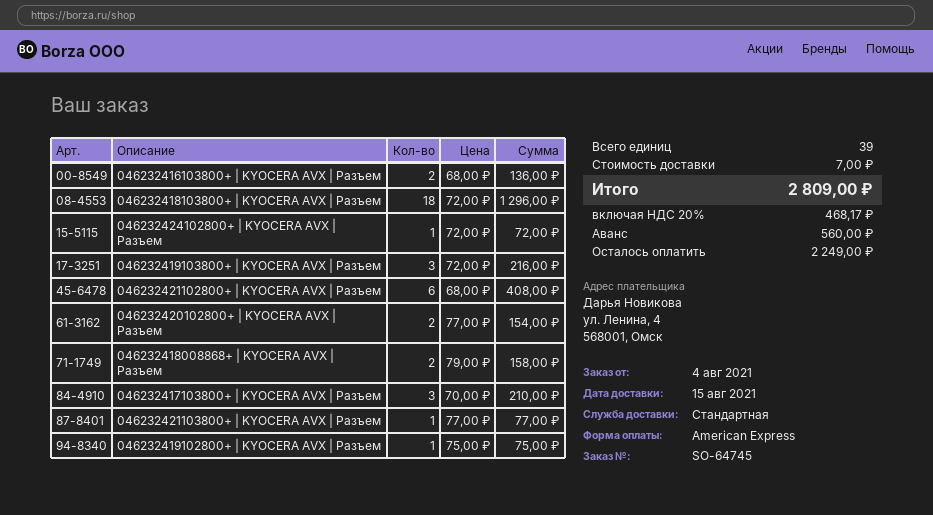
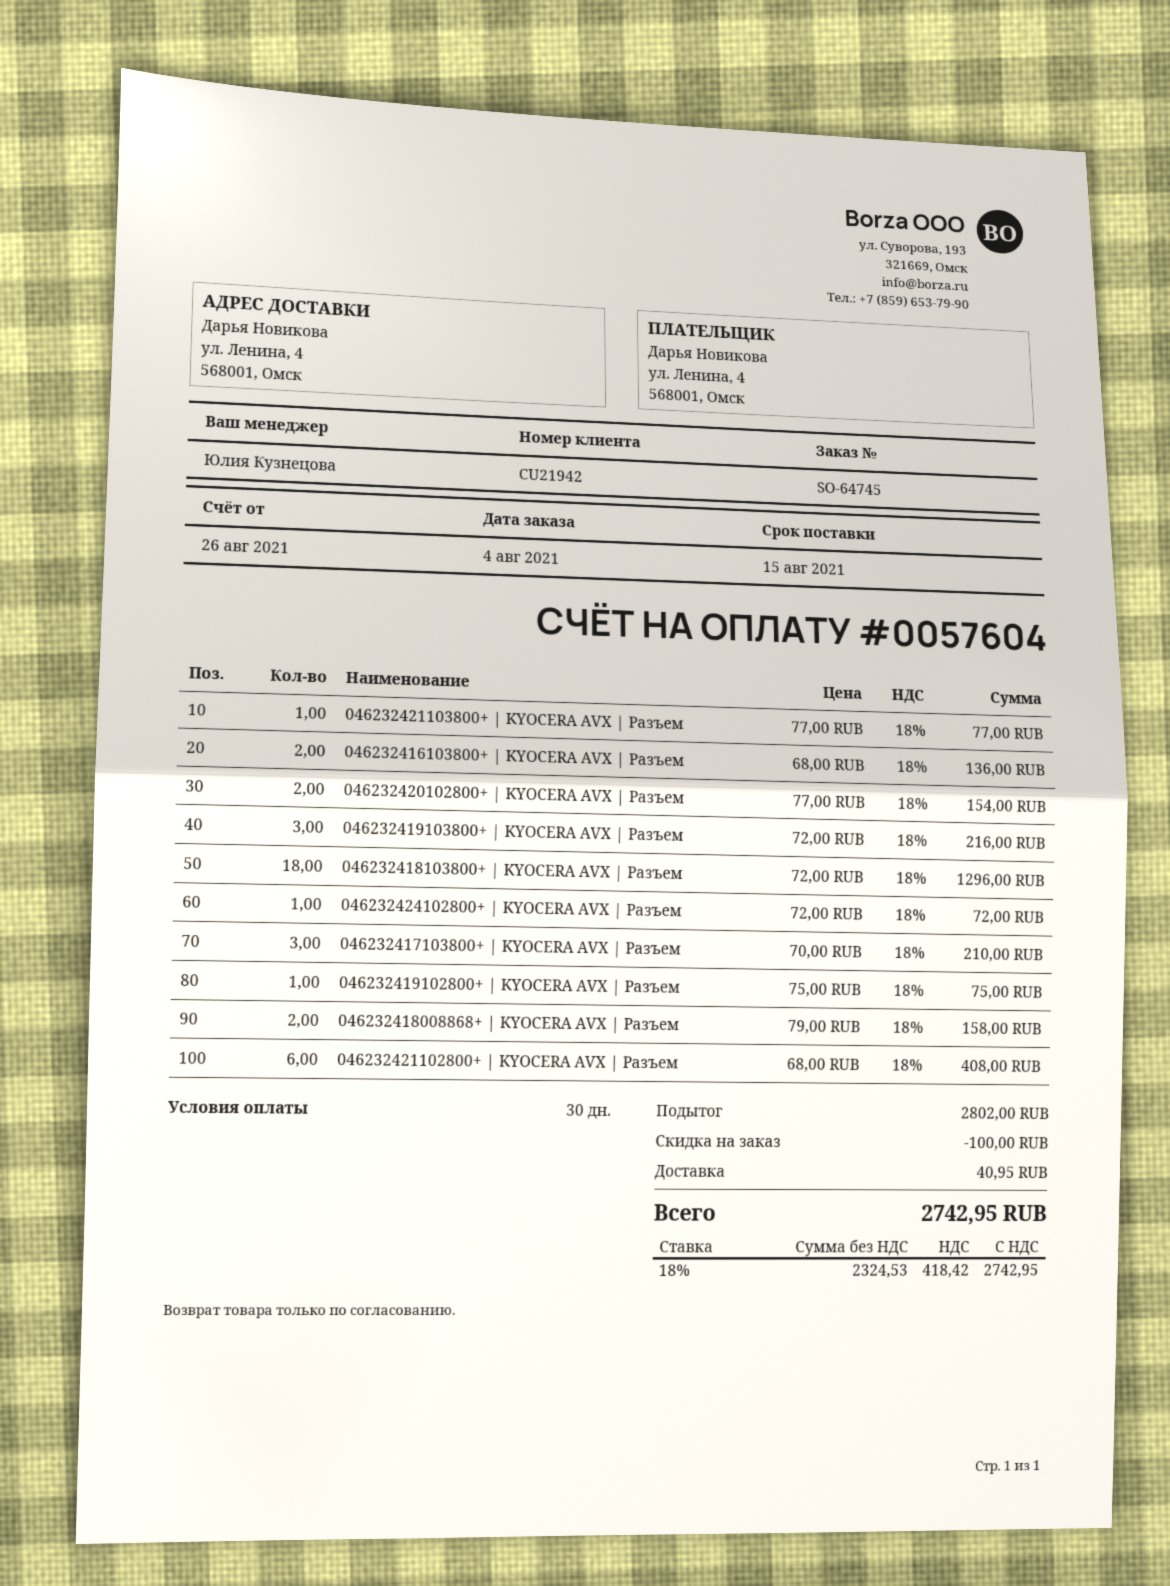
discount: none -> 100.00
shipping: 7.00 -> 40.95
tax: 20% = 468.17 -> 18% = 418.42
total: 2809.00 -> 2742.95

